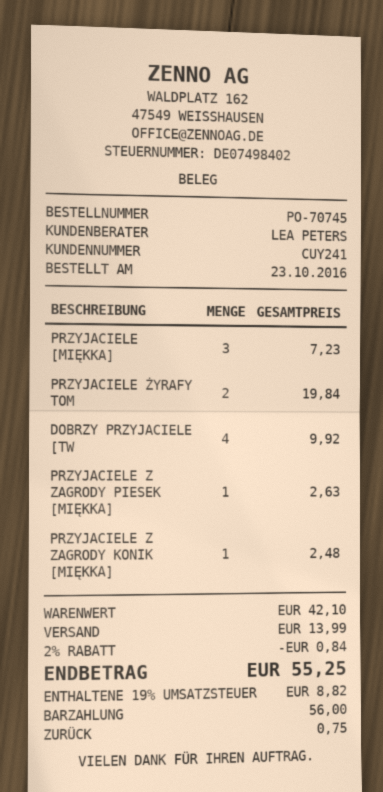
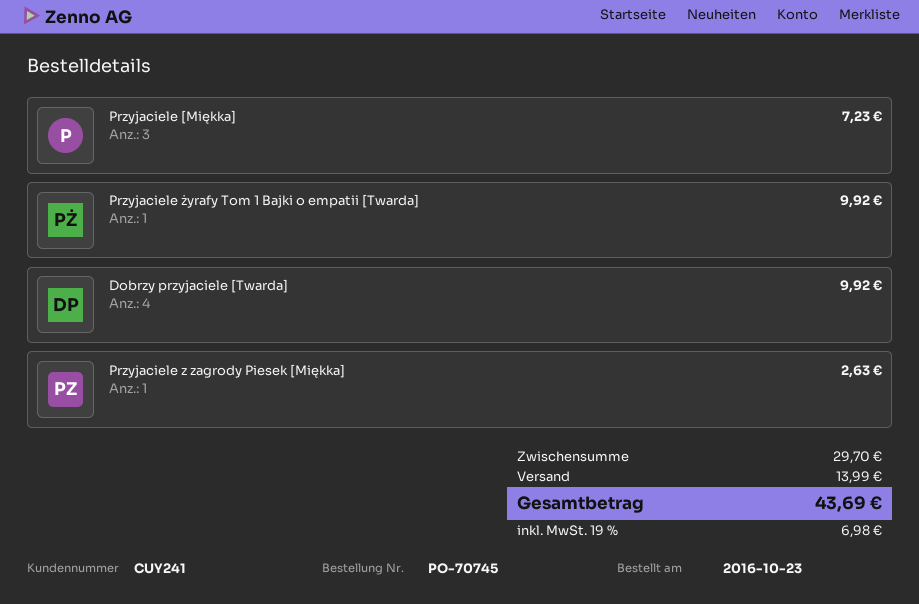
PRZYJACIELE ŻYRAFY TOM: 2 for 19.84 -> 1 for 9.92
PRZYJACIELE Z ZAGRODY KONIK [MIĘKKA]: 1 for 2.48 -> none
subtotal: 42.10 -> 29.70
discount: 2% = 0.84 -> none
tax: 19% = 8.82 -> 19% = 6.98
total: 55.25 -> 43.69

